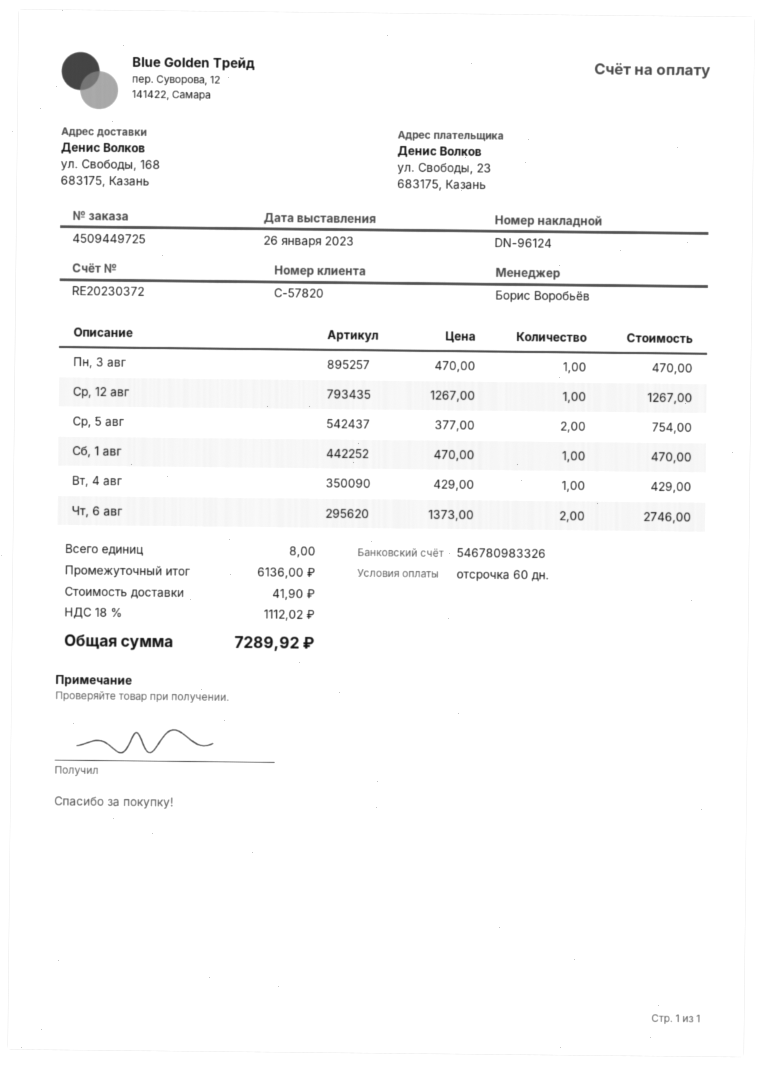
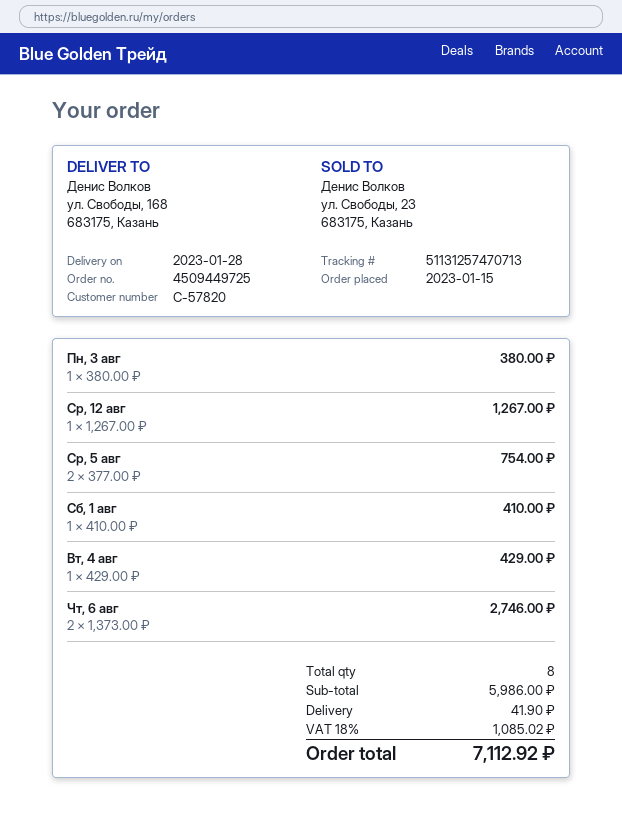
Пн, 3 авг: 1 x 470.00 = 470.00 -> 1 x 380.00 = 380.00
Сб, 1 авг: 1 x 470.00 = 470.00 -> 1 x 410.00 = 410.00
subtotal: 6136.00 -> 5986.00
tax: 18% = 1112.02 -> 18% = 1085.02
total: 7289.92 -> 7112.92

